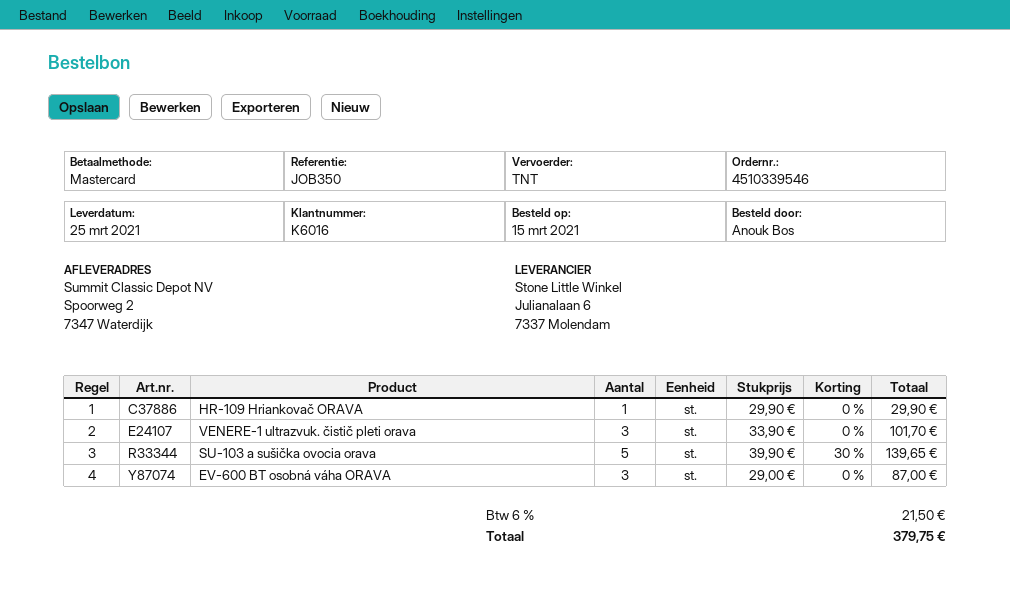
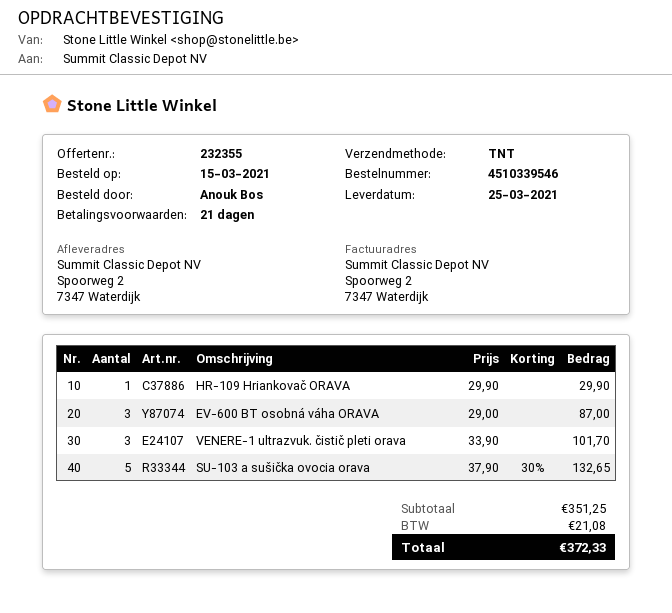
SU-103 a sušička ovocia orava: 5 x 39.90 - 30% = 139.65 -> 5 x 37.90 - 30% = 132.65
tax: 21.50 -> 21.08
total: 379.75 -> 372.33

